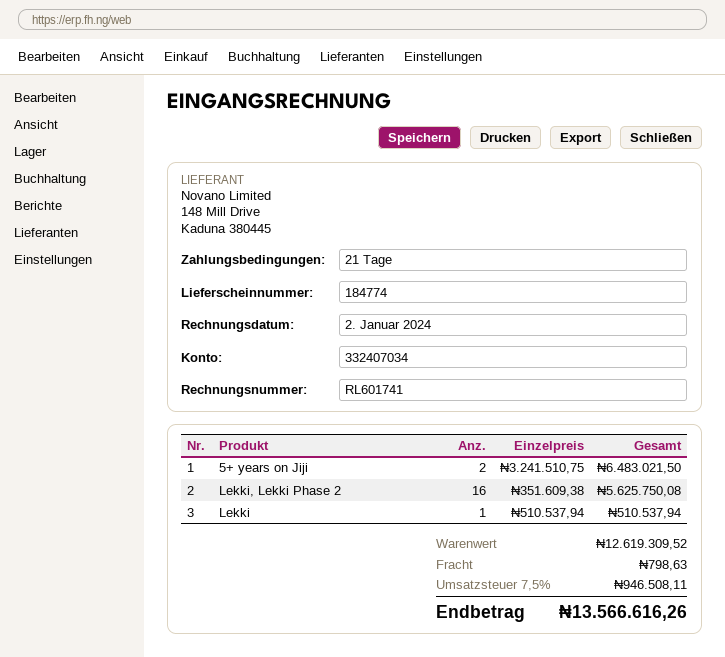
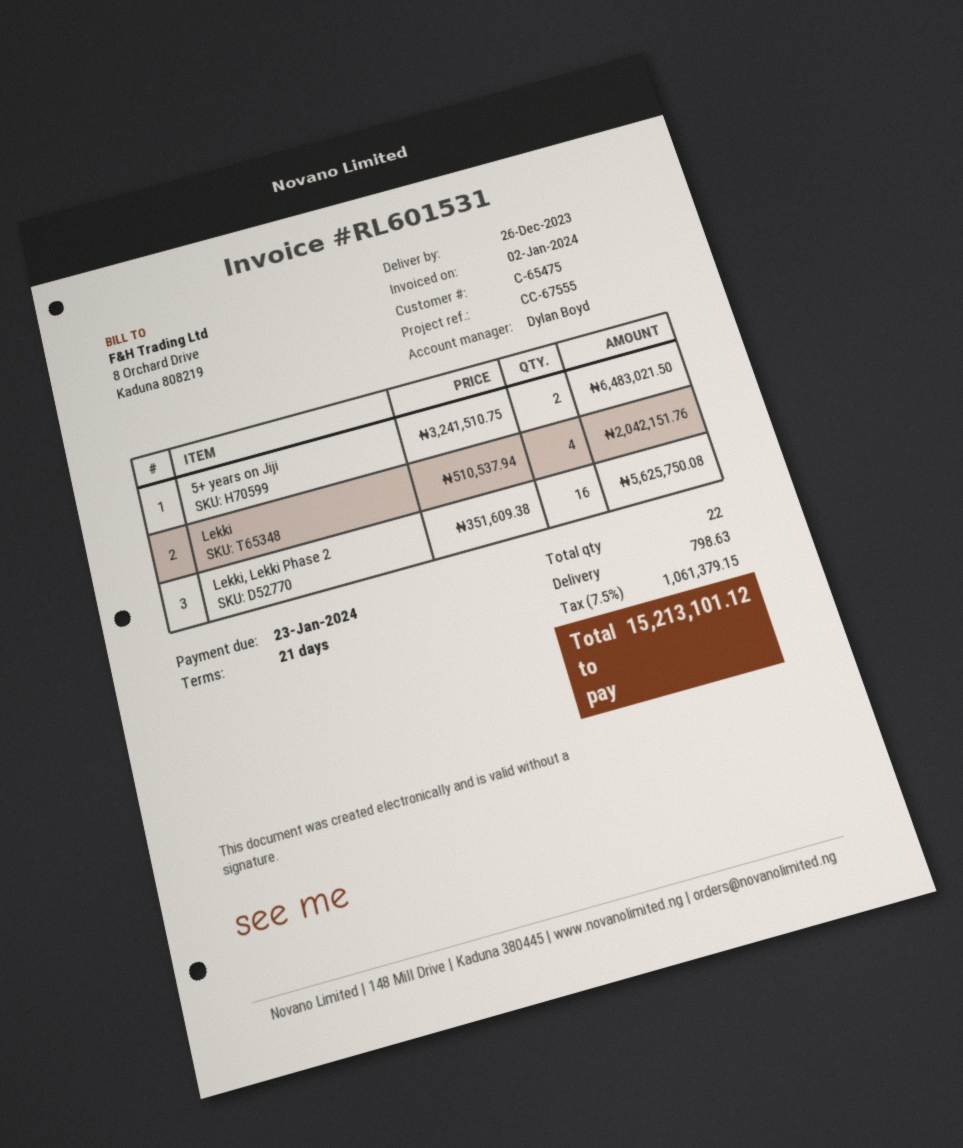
invoice number: RL601741 -> RL601531
Lekki: 1 x 510537.94 = 510537.94 -> 4 x 510537.94 = 2042151.76
tax: 7.5% = 946508.11 -> 7.5% = 1061379.15
total: 13566616.26 -> 15213101.12

